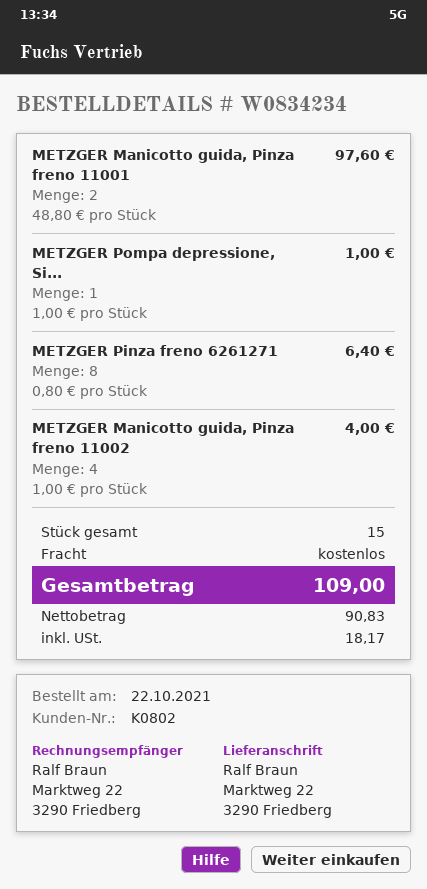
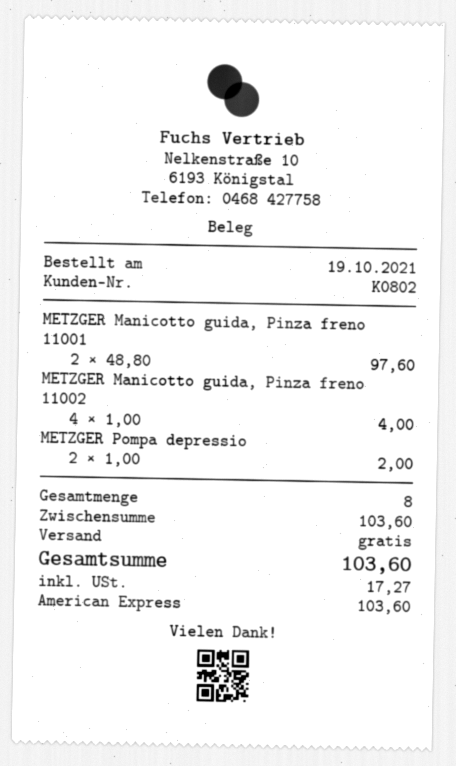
order date: 2021-10-22 -> 2021-10-19
METZGER Pompa depressione, Si...: 1 x 1.00 = 1.00 -> 2 x 1.00 = 2.00
METZGER Pinza freno 6261271: 8 x 0.80 = 6.40 -> none
total quantity: 15 -> 8
tax: 18.17 -> 17.27
total: 109.00 -> 103.60

